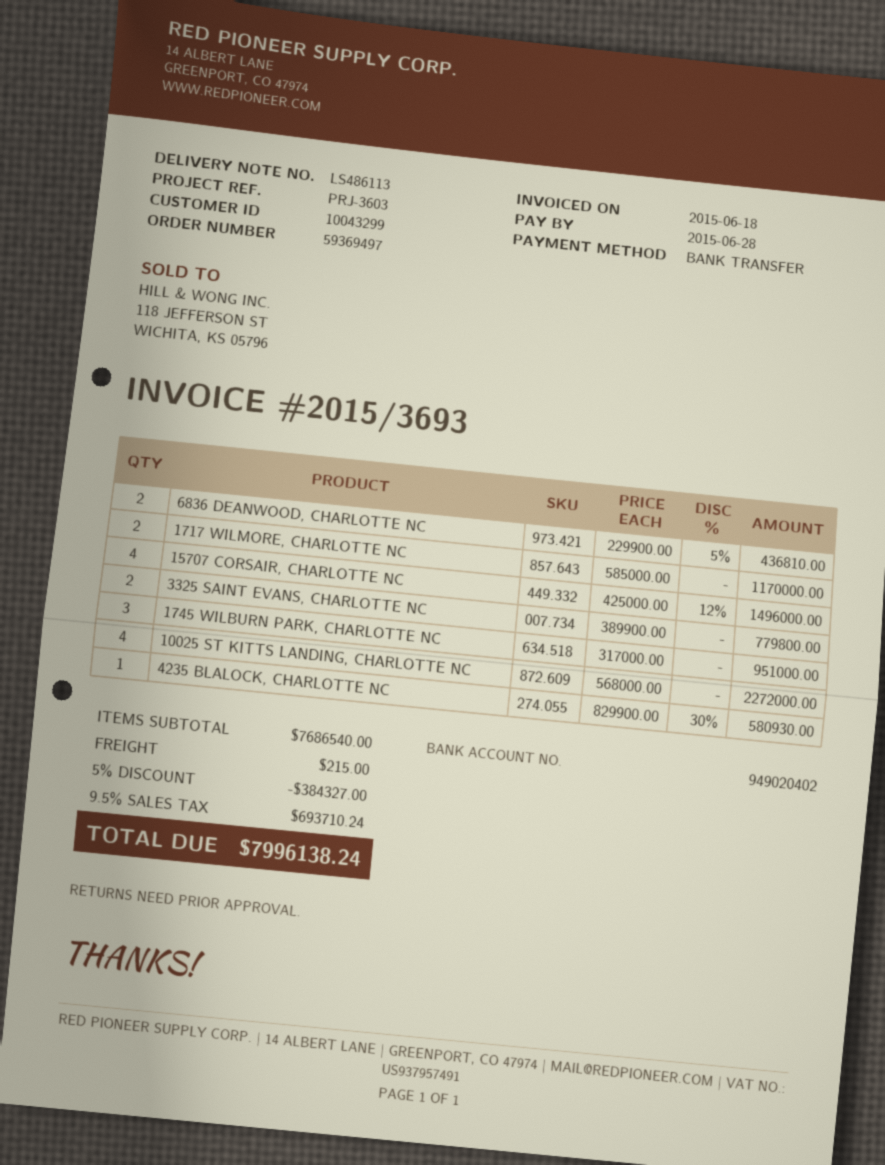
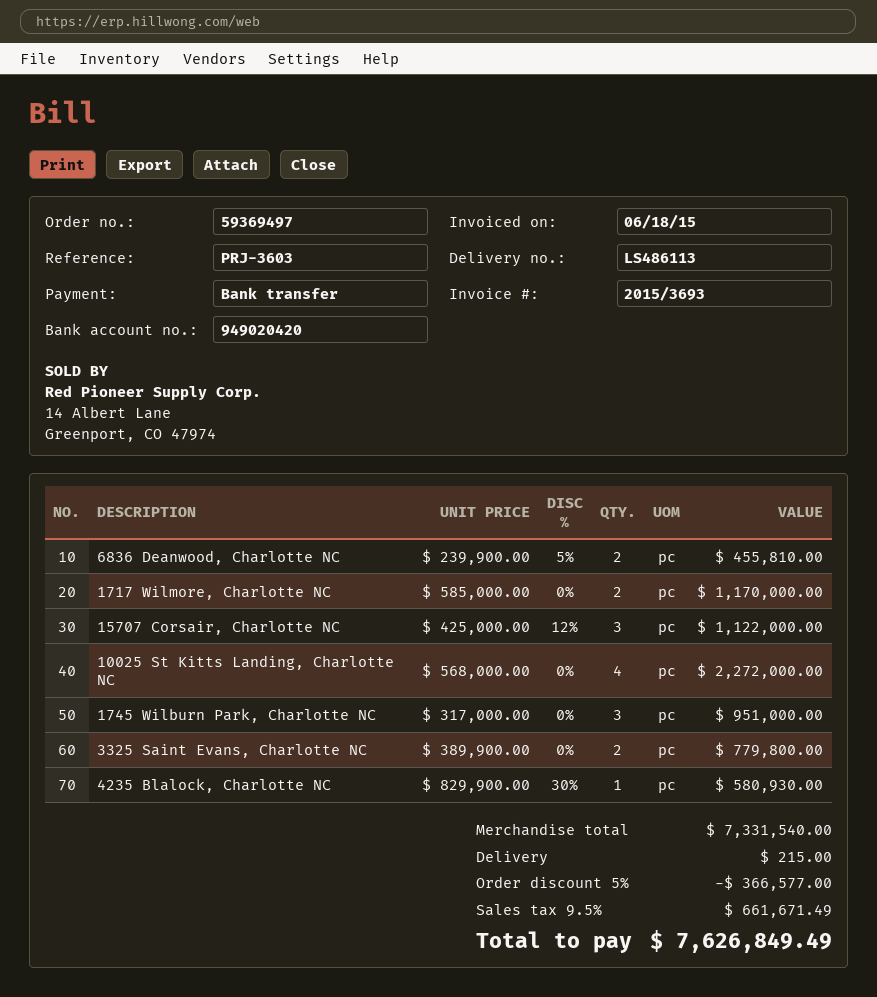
bank account: 949020402 -> 949020420
6836 DEANWOOD, CHARLOTTE NC: 2 x 229900.00 - 5% = 436810.00 -> 2 x 239900.00 - 5% = 455810.00
15707 CORSAIR, CHARLOTTE NC: 4 x 425000.00 - 12% = 1496000.00 -> 3 x 425000.00 - 12% = 1122000.00
subtotal: 7686540.00 -> 7331540.00
discount: 5% = 384327.00 -> 5% = 366577.00
tax: 9.5% = 693710.24 -> 9.5% = 661671.49
total: 7996138.24 -> 7626849.49

